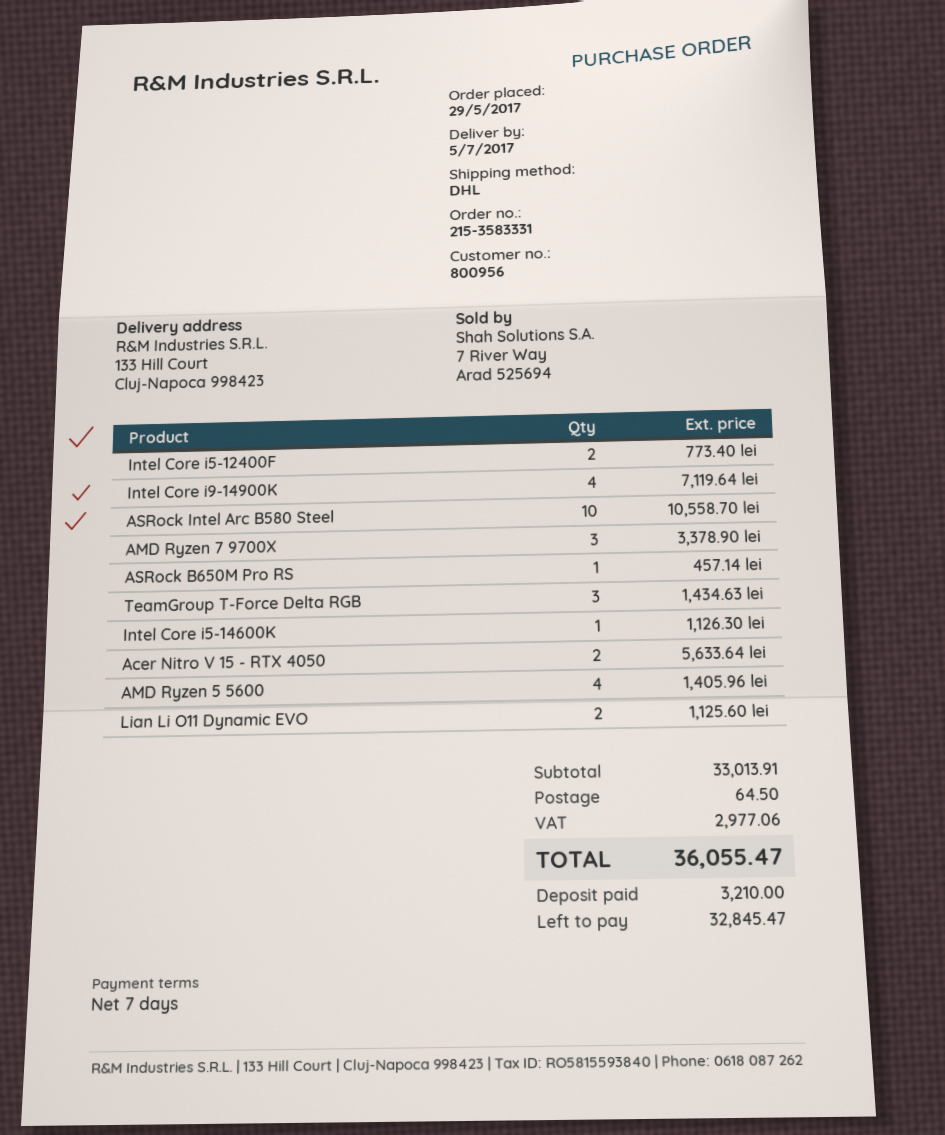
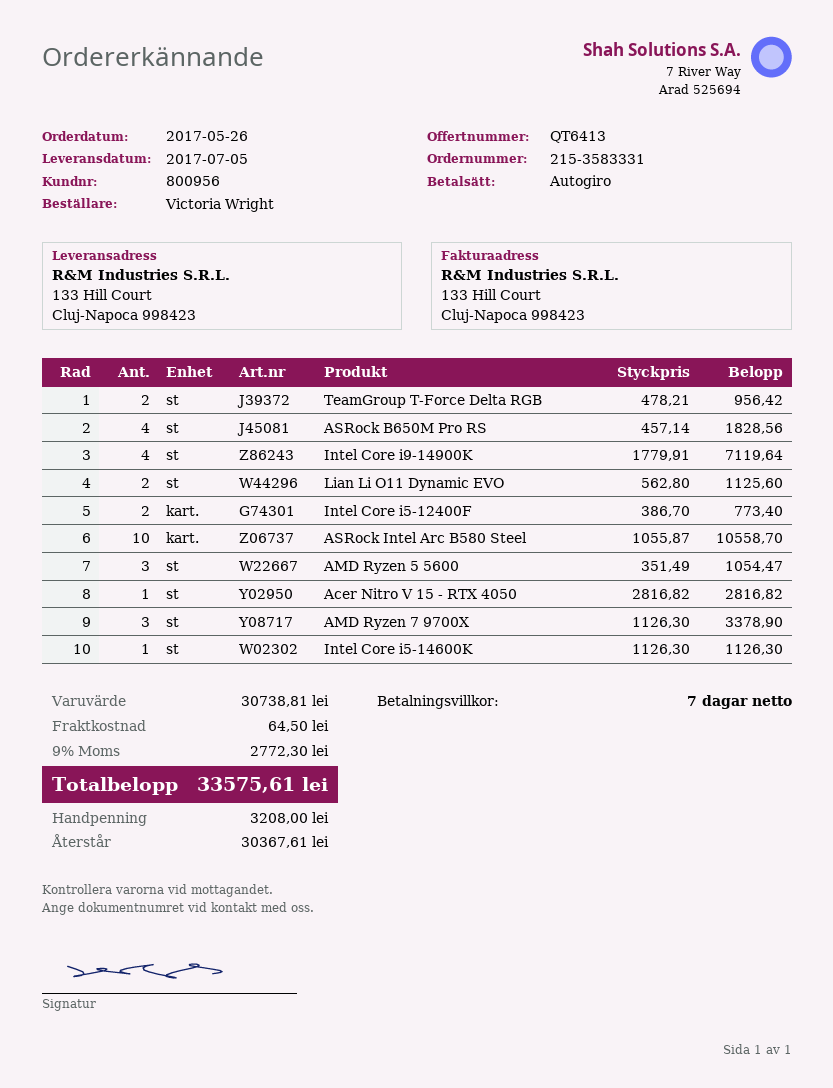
order date: 2017-05-29 -> 2017-05-26
ASRock B650M Pro RS: 1 for 457.14 -> 4 for 1828.56
TeamGroup T-Force Delta RGB: 3 for 1434.63 -> 2 for 956.42
Acer Nitro V 15 - RTX 4050: 2 for 5633.64 -> 1 for 2816.82
AMD Ryzen 5 5600: 4 for 1405.96 -> 3 for 1054.47
subtotal: 33013.91 -> 30738.81
tax: 2977.06 -> 2772.30
total: 36055.47 -> 33575.61
deposit: 3210.00 -> 3208.00
balance: 32845.47 -> 30367.61

